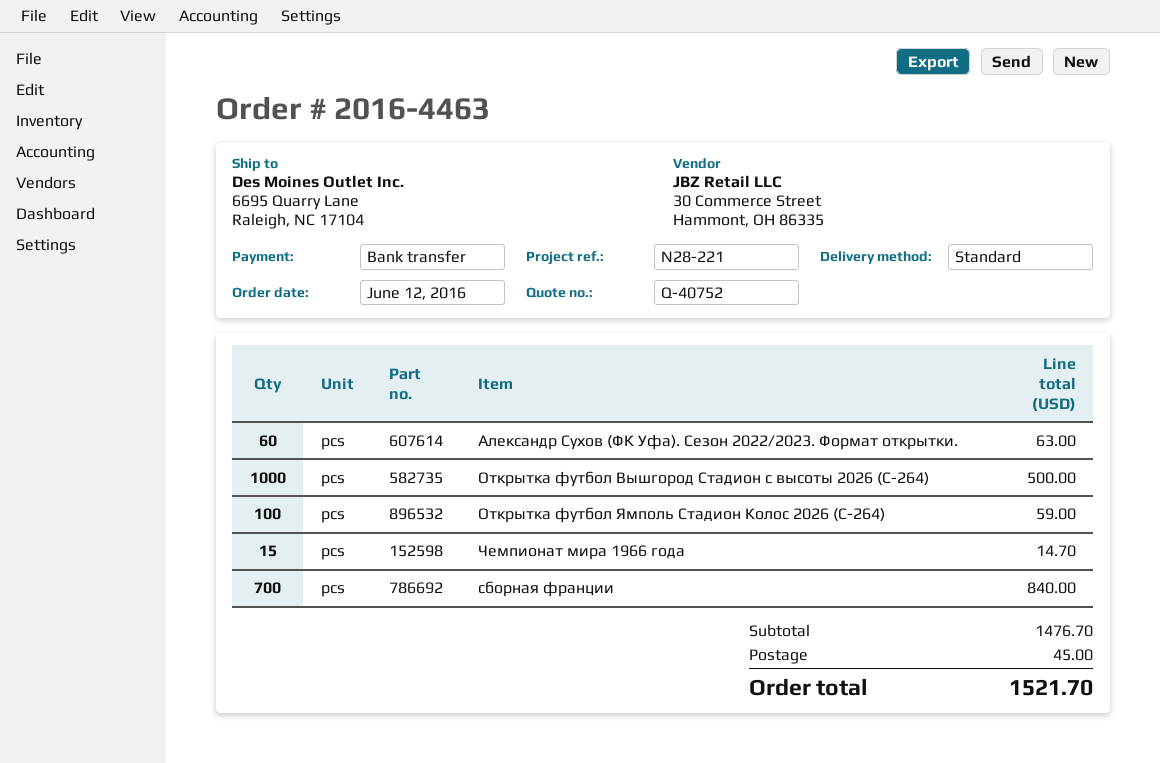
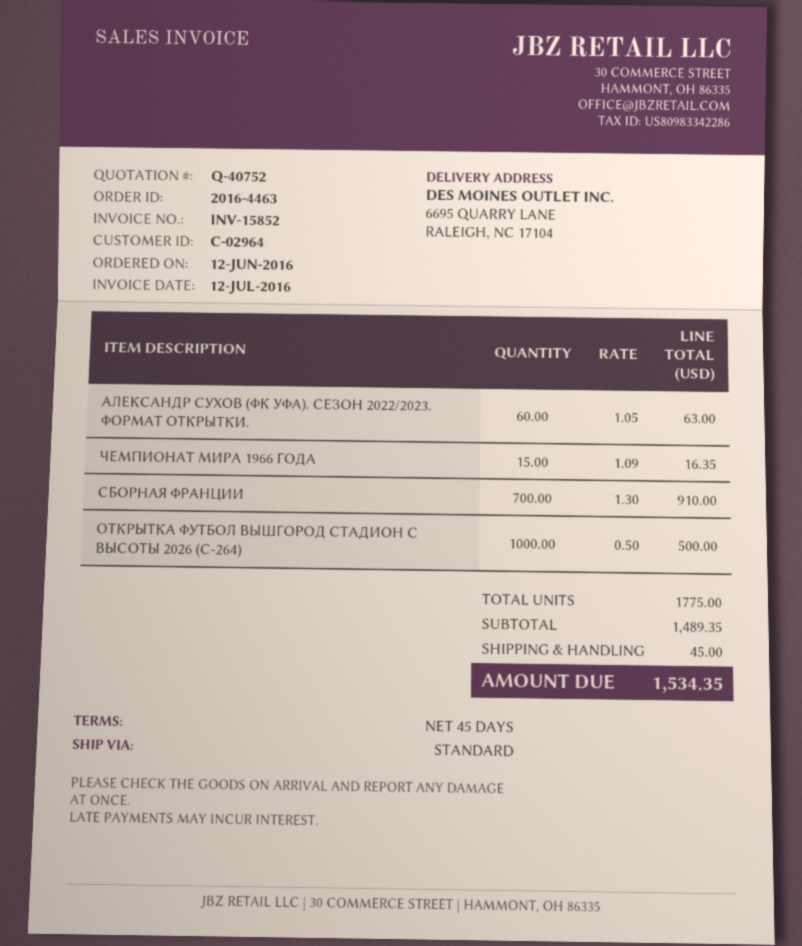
Открытка футбол Ямполь Стадион Колос 2026 (С-264): 100 for 59.00 -> none
Чемпионат мира 1966 года: 15 for 14.70 -> 15 for 16.35
сборная франции: 700 for 840.00 -> 700 for 910.00
subtotal: 1476.70 -> 1489.35
total: 1521.70 -> 1534.35

